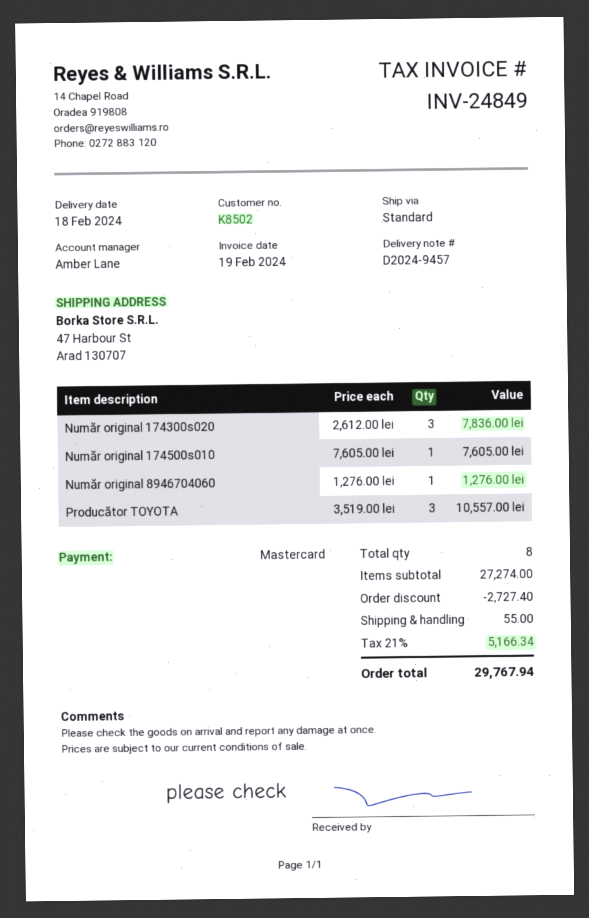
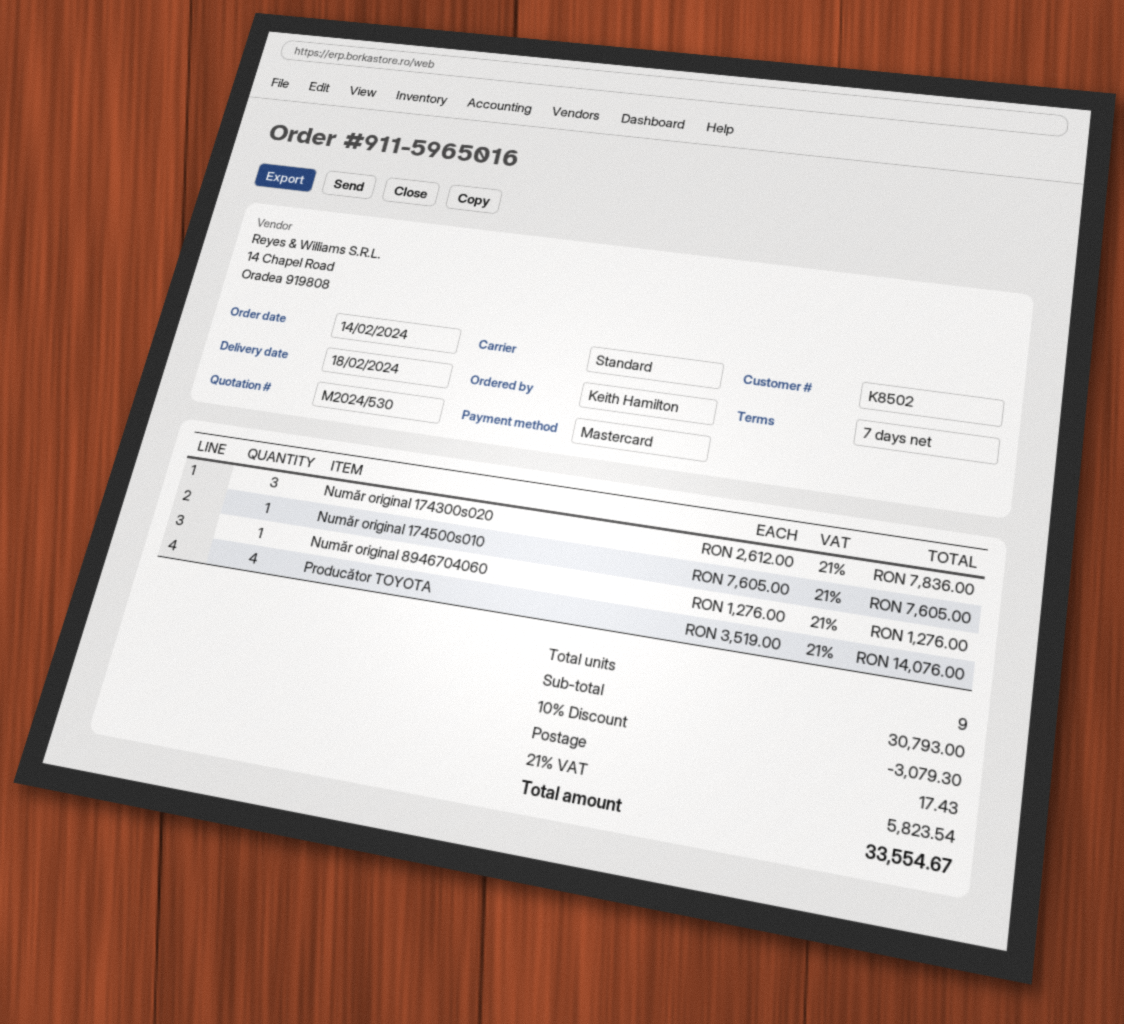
Producător TOYOTA: 3 x 3519.00 = 10557.00 -> 4 x 3519.00 = 14076.00
total quantity: 8 -> 9
subtotal: 27274.00 -> 30793.00
discount: 2727.40 -> 3079.30
shipping: 55.00 -> 17.43
tax: 21% = 5166.34 -> 21% = 5823.54
total: 29767.94 -> 33554.67

